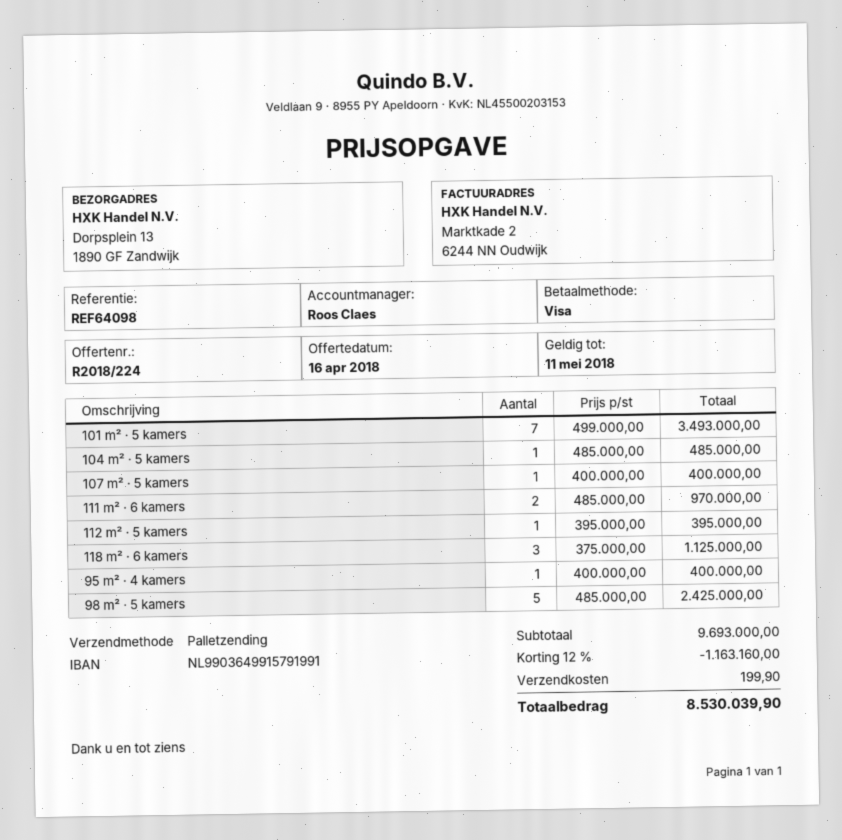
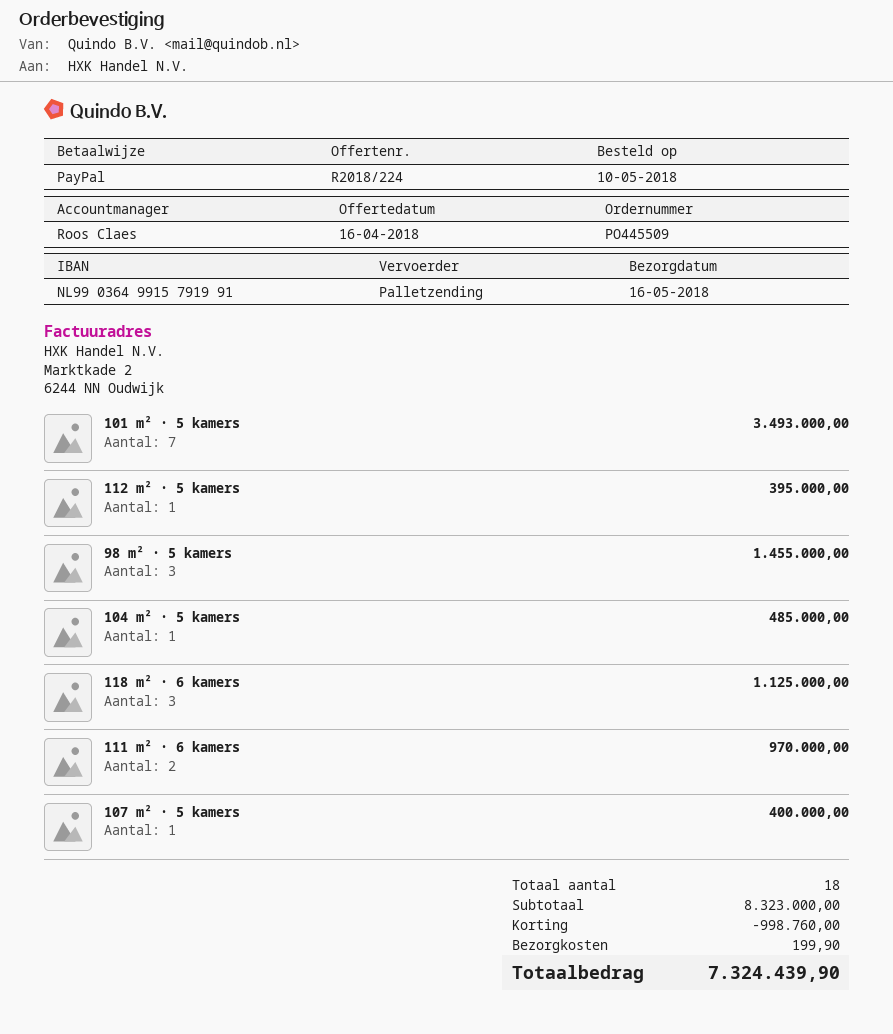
payment method: Visa -> PayPal
95 m² · 4 kamers: 1 for 400000.00 -> none
98 m² · 5 kamers: 5 for 2425000.00 -> 3 for 1455000.00
subtotal: 9693000.00 -> 8323000.00
discount: 1163160.00 -> 998760.00
total: 8530039.90 -> 7324439.90

